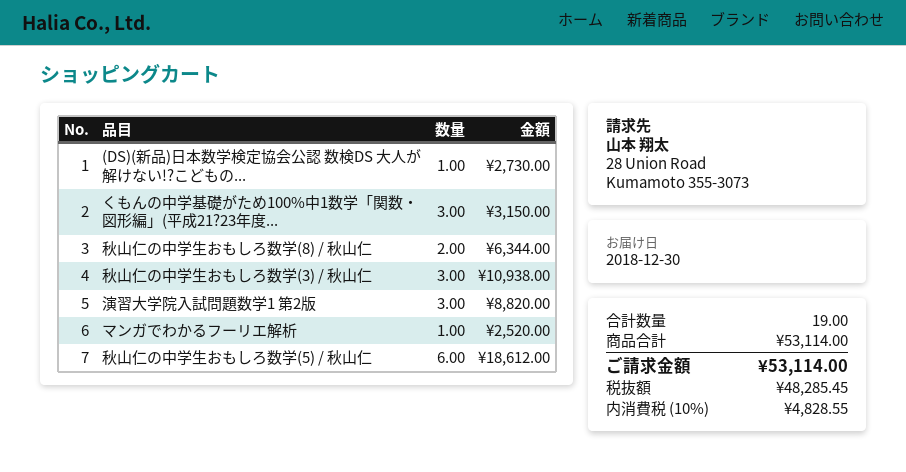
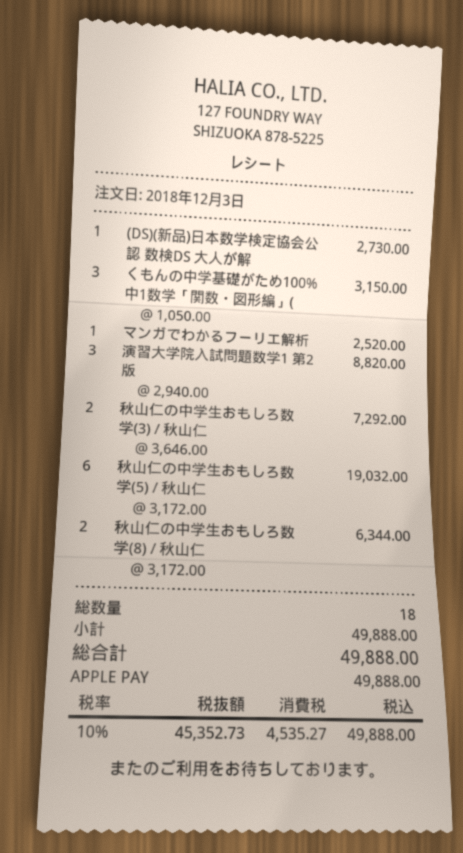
秋山仁の中学生おもしろ数学(3) / 秋山仁: 3 for 10938.00 -> 2 for 7292.00
秋山仁の中学生おもしろ数学(5) / 秋山仁: 6 for 18612.00 -> 6 for 19032.00
total quantity: 19 -> 18
subtotal: 53114.00 -> 49888.00
net: 48285.45 -> 45352.73
tax: 10% = 4828.55 -> 10% = 4535.27
total: 53114.00 -> 49888.00

